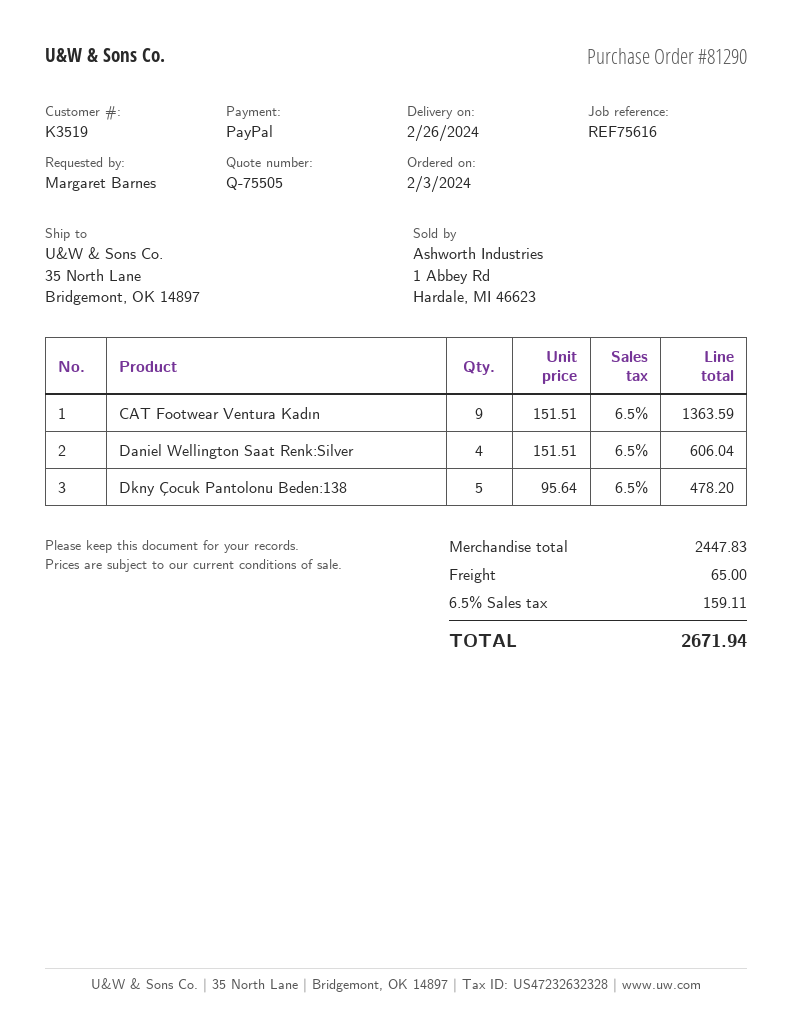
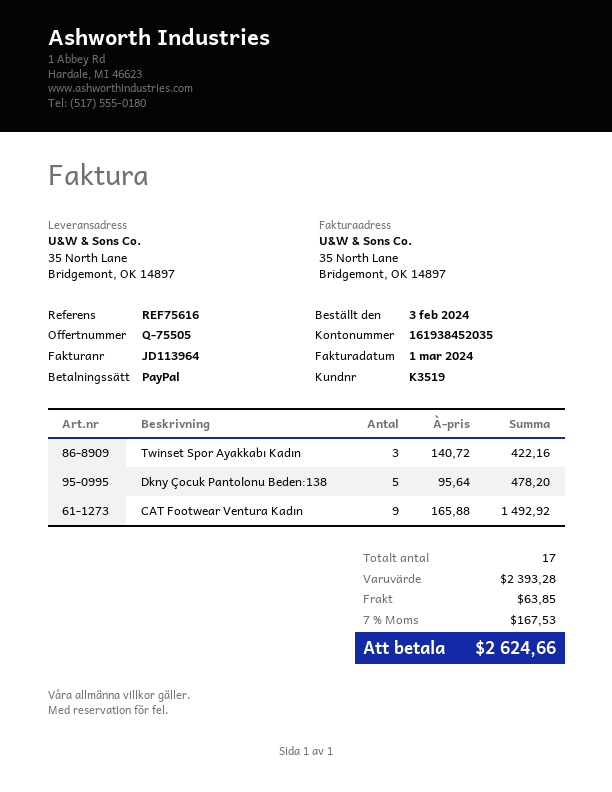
CAT Footwear Ventura Kadın: 9 x 151.51 = 1363.59 -> 9 x 165.88 = 1492.92
Daniel Wellington Saat Renk:Silver: 4 x 151.51 = 606.04 -> none
Twinset Spor Ayakkabı Kadın: none -> 3 x 140.72 = 422.16
subtotal: 2447.83 -> 2393.28
shipping: 65.00 -> 63.85
tax: 6.5% = 159.11 -> 7% = 167.53
total: 2671.94 -> 2624.66

